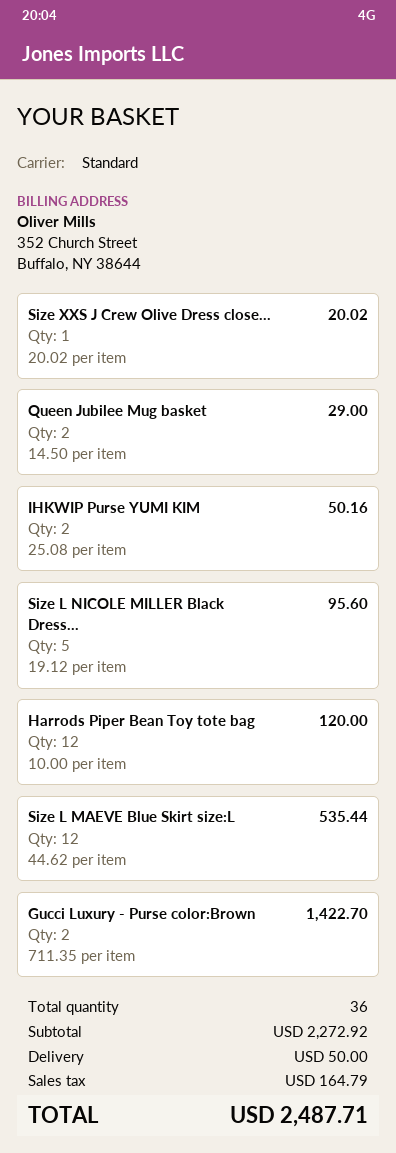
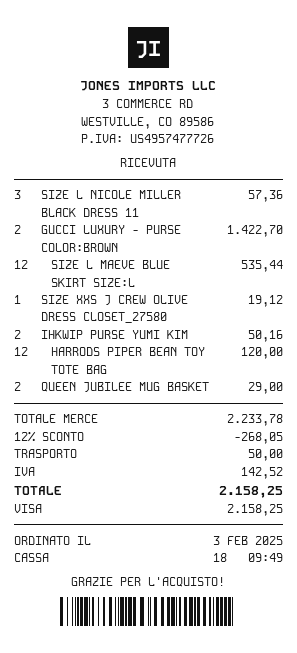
Size XXS J Crew Olive Dress close...: 1 for 20.02 -> 1 for 19.12
Size L NICOLE MILLER Black Dress...: 5 for 95.60 -> 3 for 57.36
subtotal: 2272.92 -> 2233.78
discount: none -> 12% = 268.05
tax: 164.79 -> 142.52
total: 2487.71 -> 2158.25

